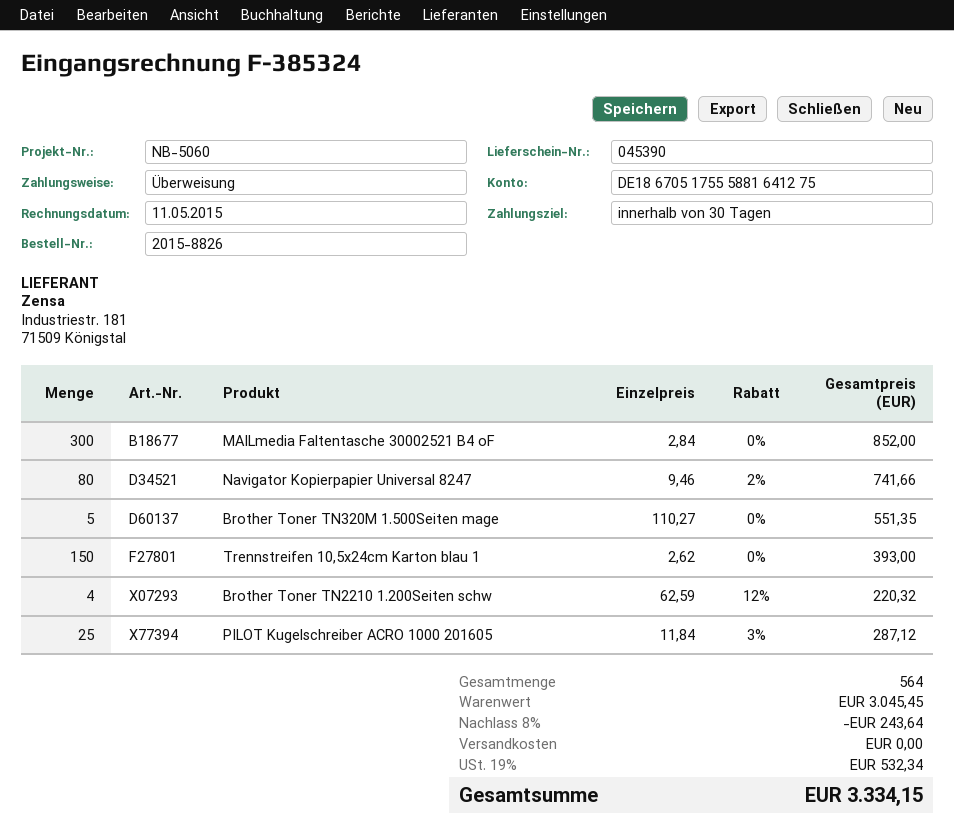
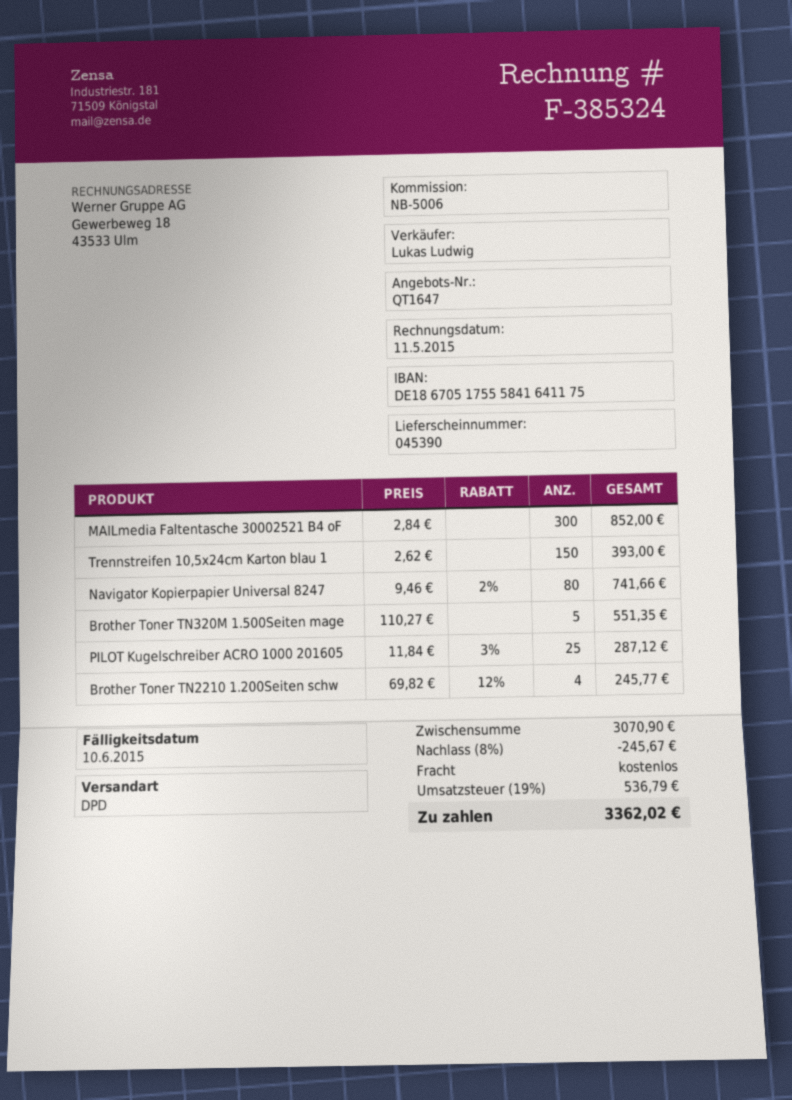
reference: NB-5060 -> NB-5006
bank account: DE18670517555881641275 -> DE18670517555841641175
Brother Toner TN2210 1.200Seiten schw: 4 x 62.59 - 12% = 220.32 -> 4 x 69.82 - 12% = 245.77
subtotal: 3045.45 -> 3070.90
discount: 8% = 243.64 -> 8% = 245.67
tax: 19% = 532.34 -> 19% = 536.79
total: 3334.15 -> 3362.02

